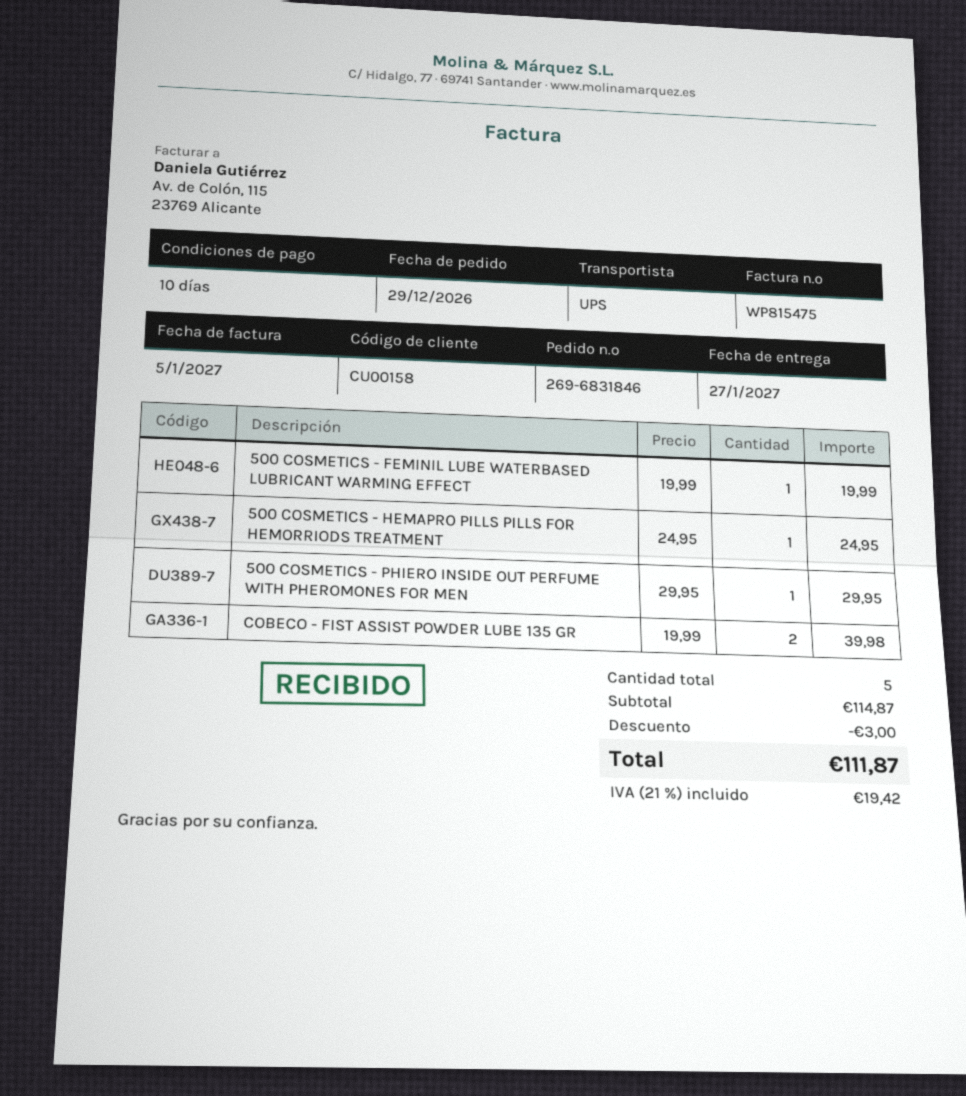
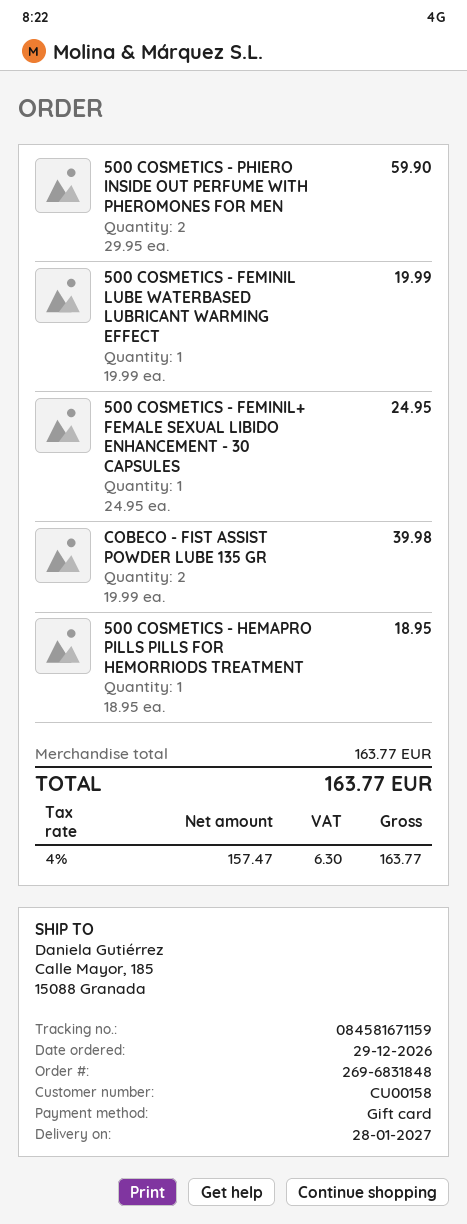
order number: 269-6831846 -> 269-6831848
delivery date: 2027-01-27 -> 2027-01-28
500 COSMETICS - HEMAPRO PILLS PILLS FOR HEMORRIODS TREATMENT: 1 x 24.95 = 24.95 -> 1 x 18.95 = 18.95
500 COSMETICS - PHIERO INSIDE OUT PERFUME WITH PHEROMONES FOR MEN: 1 x 29.95 = 29.95 -> 2 x 29.95 = 59.90
500 COSMETICS - FEMINIL+ FEMALE SEXUAL LIBIDO ENHANCEMENT - 30 CAPSULES: none -> 1 x 24.95 = 24.95
subtotal: 114.87 -> 163.77
discount: 3.00 -> none
tax: 21% = 19.42 -> 4% = 6.30
total: 111.87 -> 163.77

